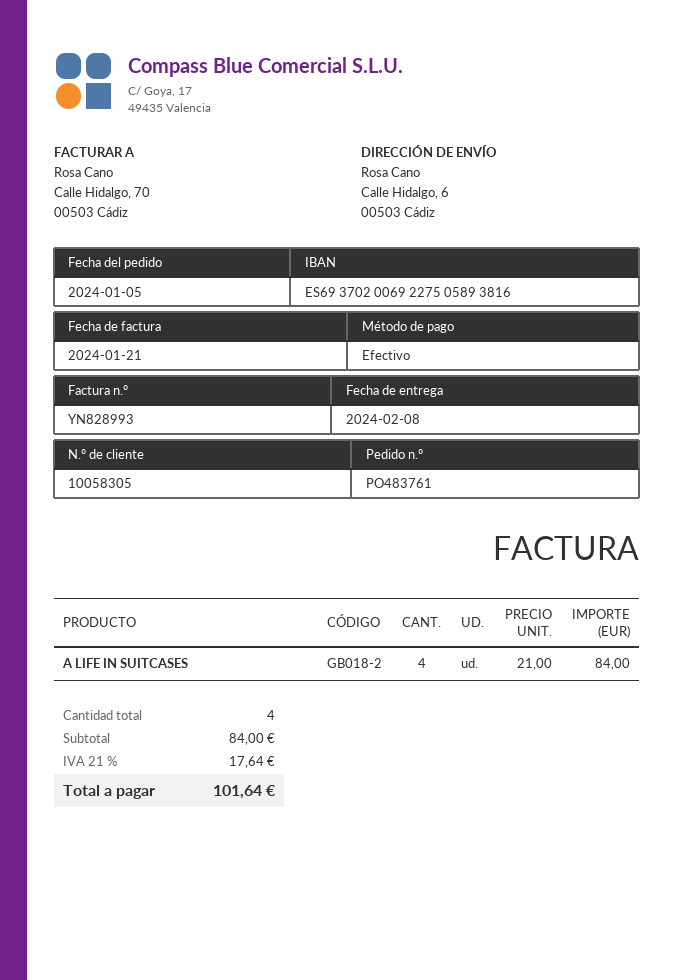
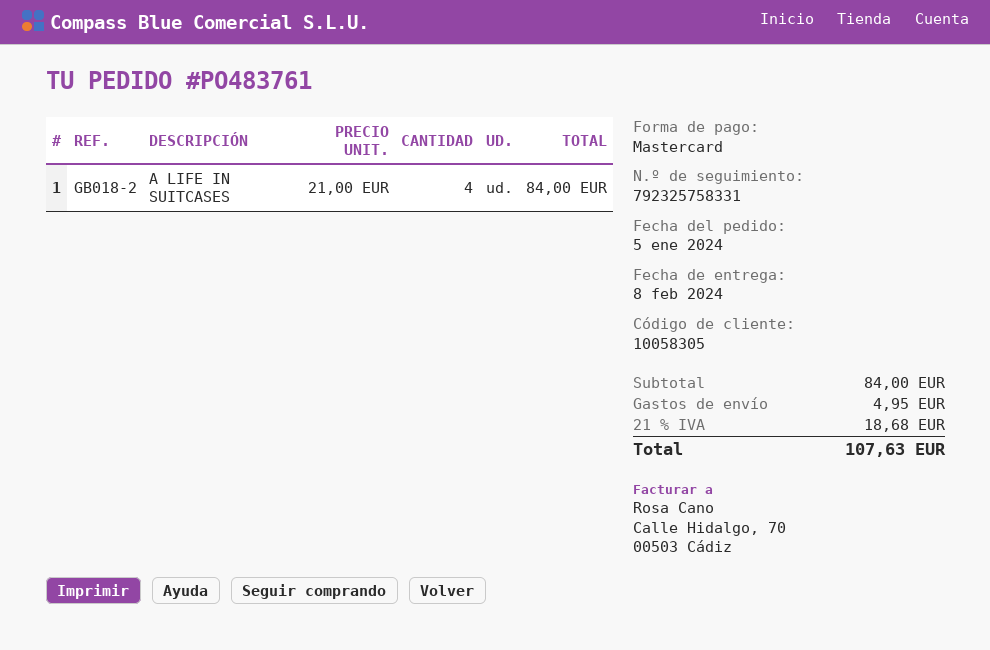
payment method: cash -> Mastercard
shipping: none -> 4.95
tax: 21% = 17.64 -> 21% = 18.68
total: 101.64 -> 107.63

